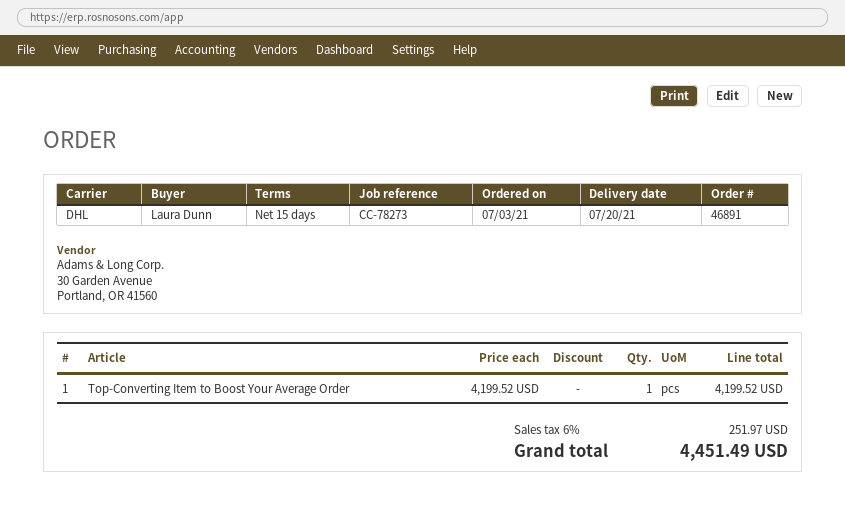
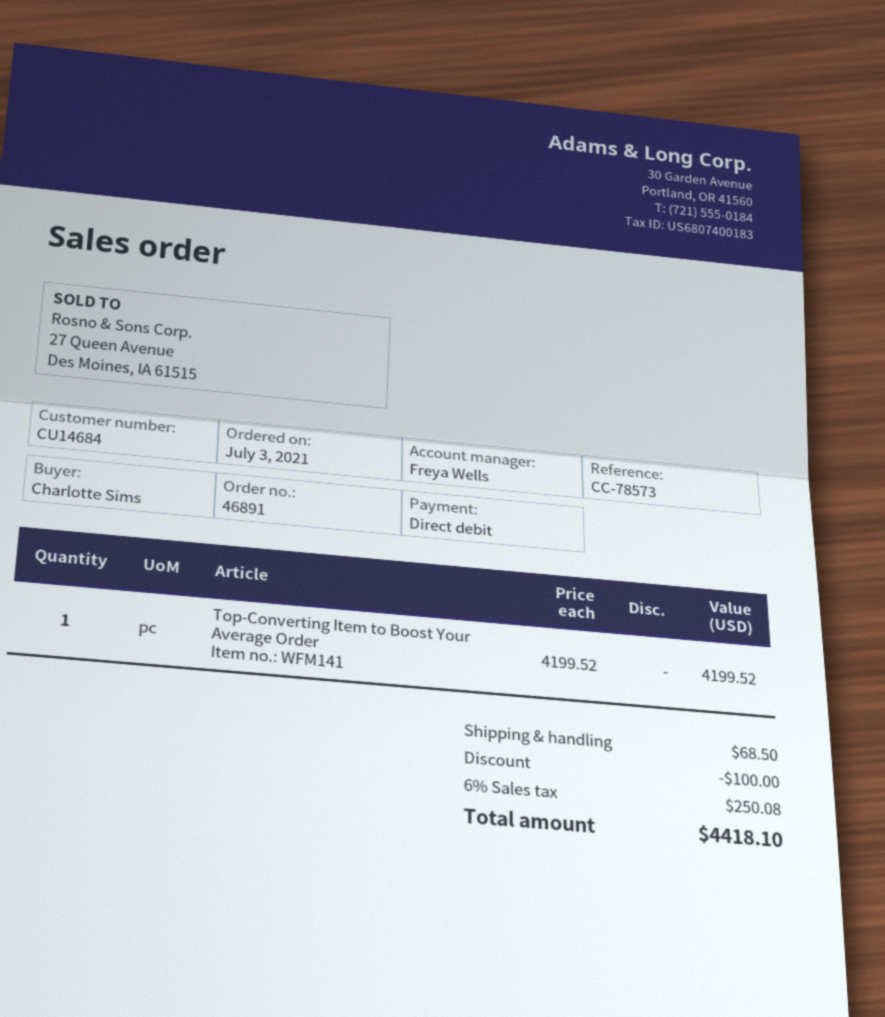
reference: CC-78273 -> CC-78573
ordered by: Laura Dunn -> Charlotte Sims
discount: none -> 100.00
shipping: none -> 68.50
tax: 6% = 251.97 -> 6% = 250.08
total: 4451.49 -> 4418.10

